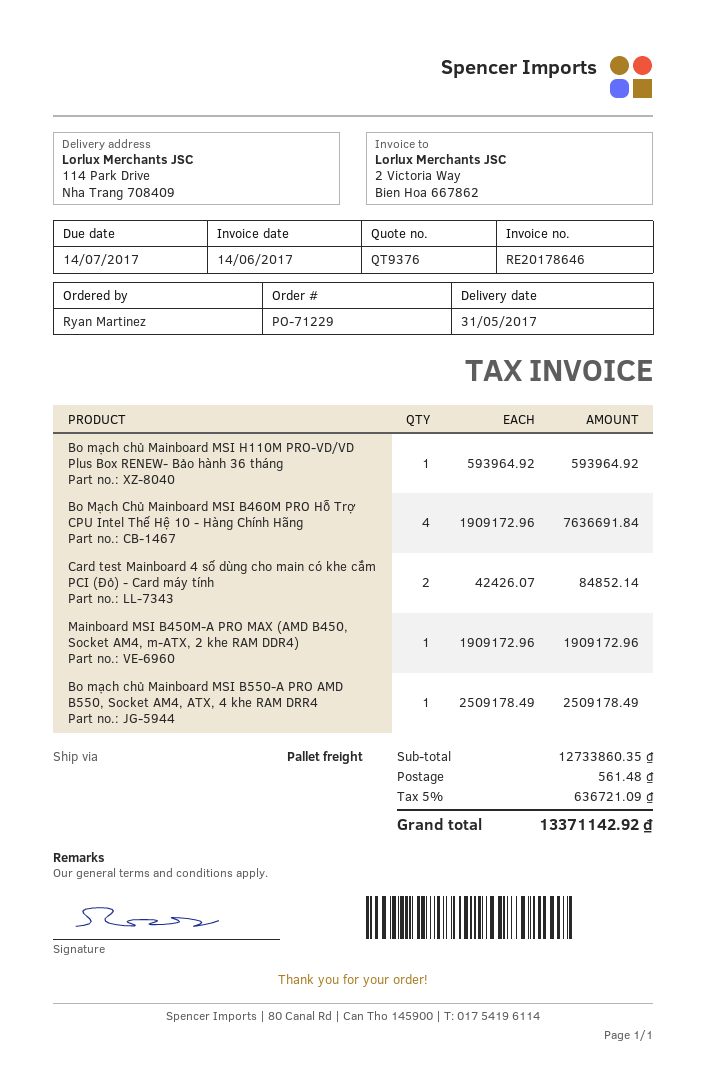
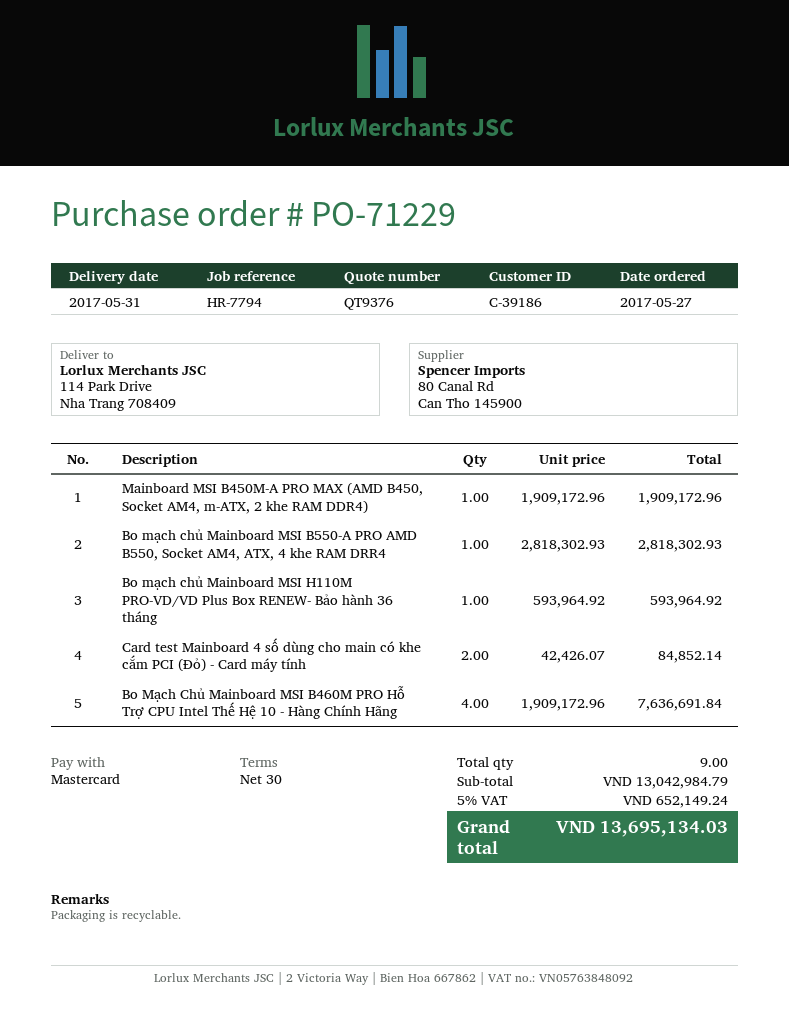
Bo mạch chủ Mainboard MSI B550-A PRO AMD B550, Socket AM4, ATX, 4 khe RAM DRR4: 1 x 2509178.49 = 2509178.49 -> 1 x 2818302.93 = 2818302.93
subtotal: 12733860.35 -> 13042984.79
shipping: 561.48 -> none
tax: 5% = 636721.09 -> 5% = 652149.24
total: 13371142.92 -> 13695134.03

